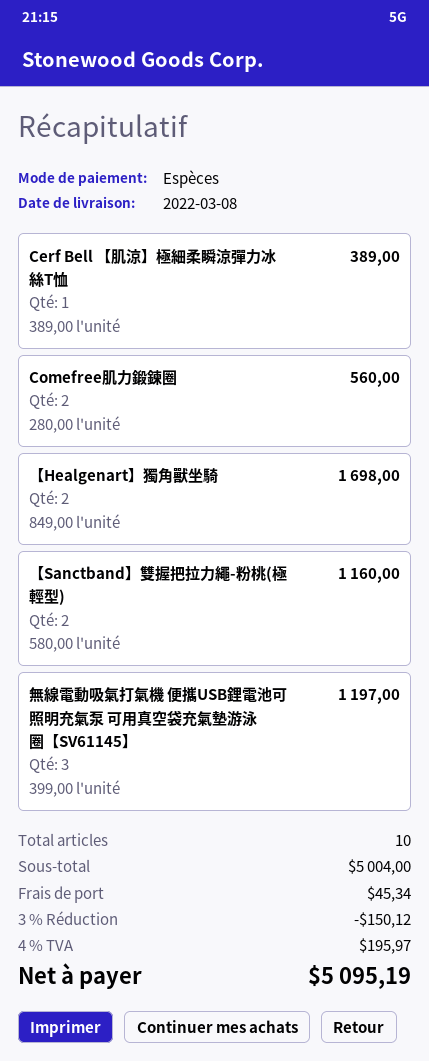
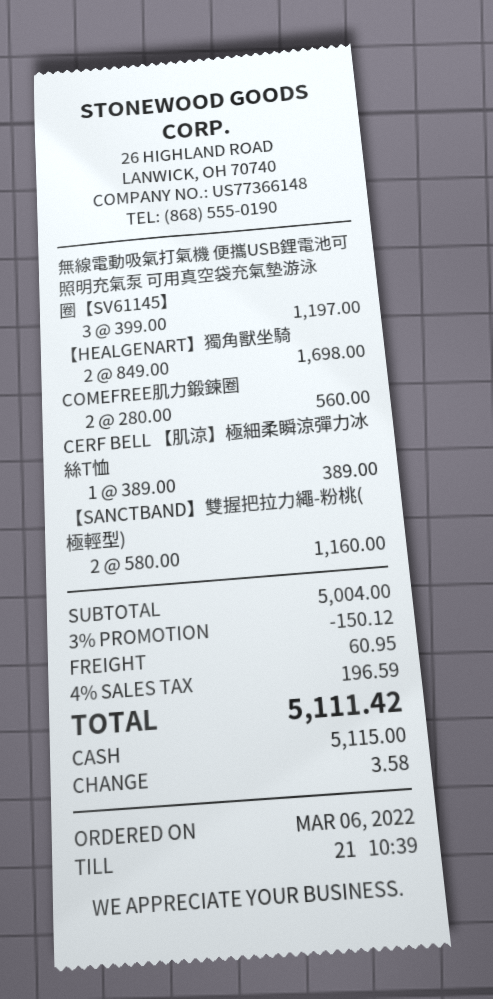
shipping: 45.34 -> 60.95
tax: 4% = 195.97 -> 4% = 196.59
total: 5095.19 -> 5111.42

